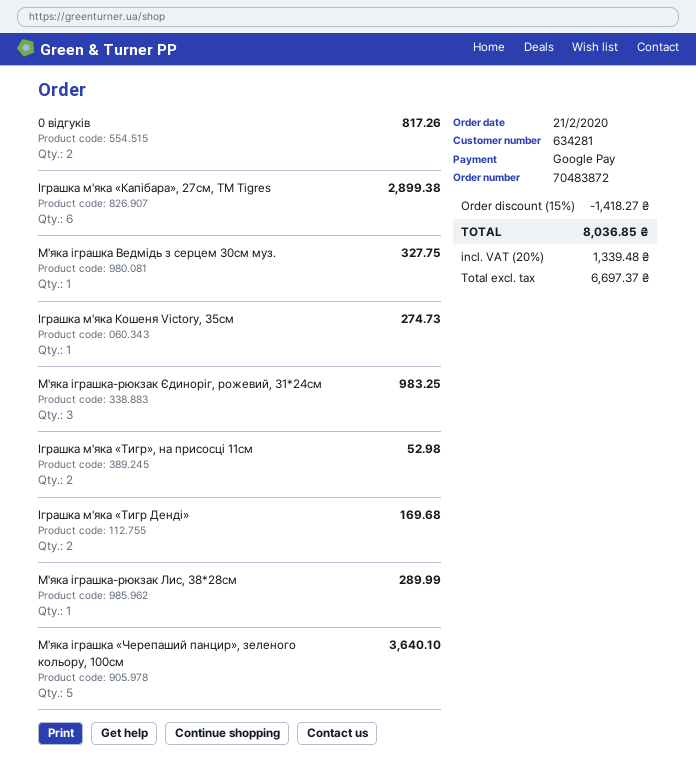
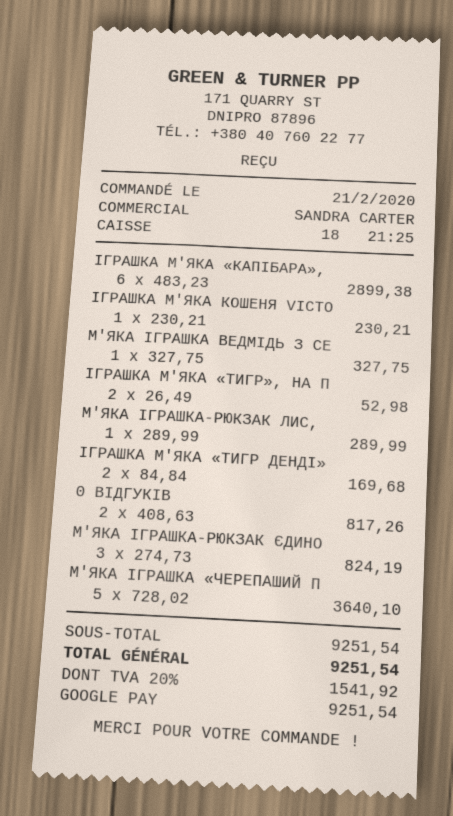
Іграшка м'яка Кошеня Victory, 35см: 1 for 274.73 -> 1 for 230.21
М'яка іграшка-рюкзак Єдиноріг, рожевий, 31*24см: 3 for 983.25 -> 3 for 824.19
discount: 15% = 1418.27 -> none
tax: 20% = 1339.48 -> 20% = 1541.92
total: 8036.85 -> 9251.54

